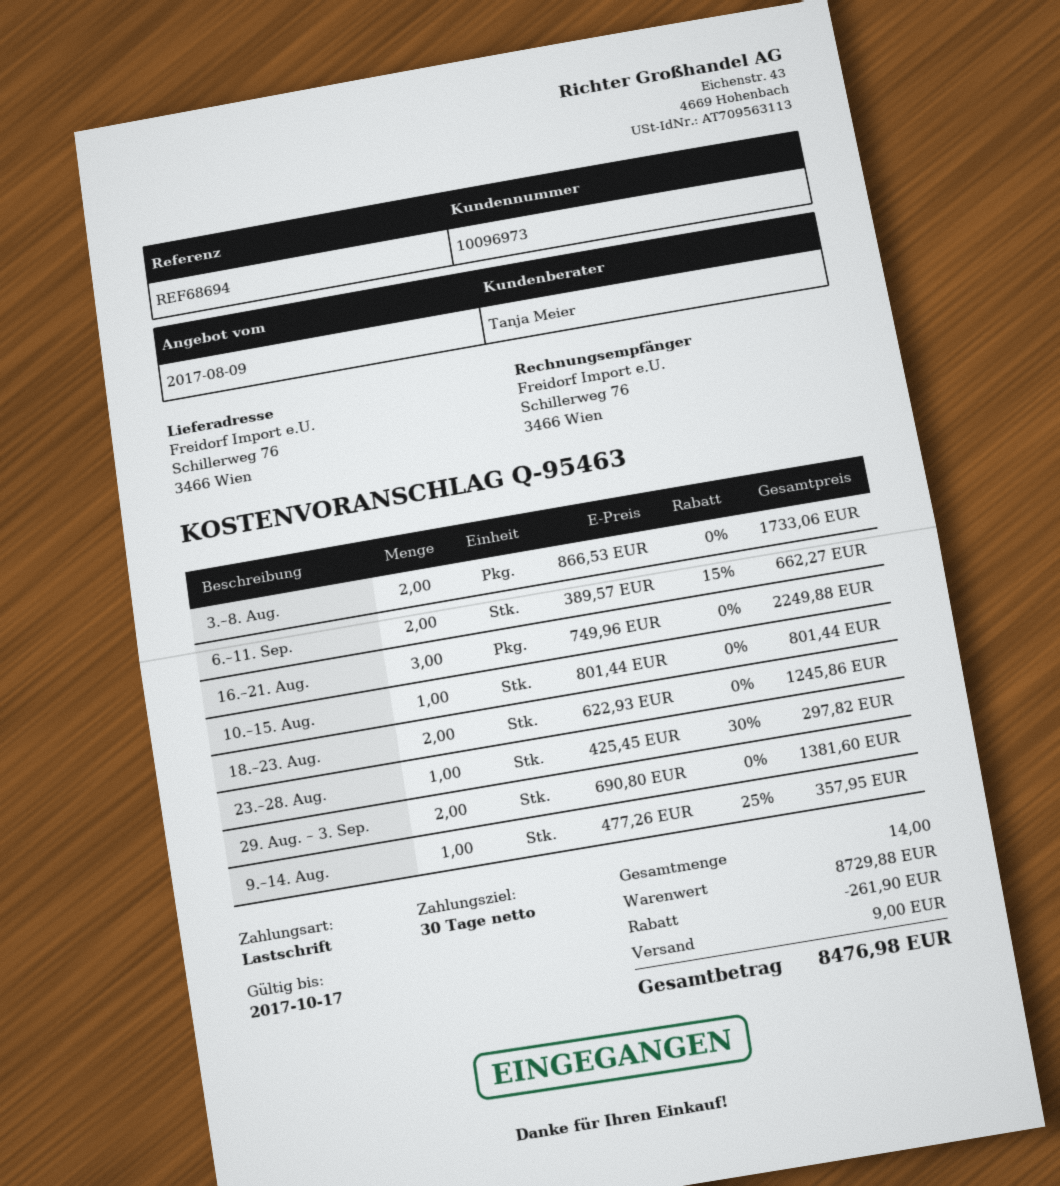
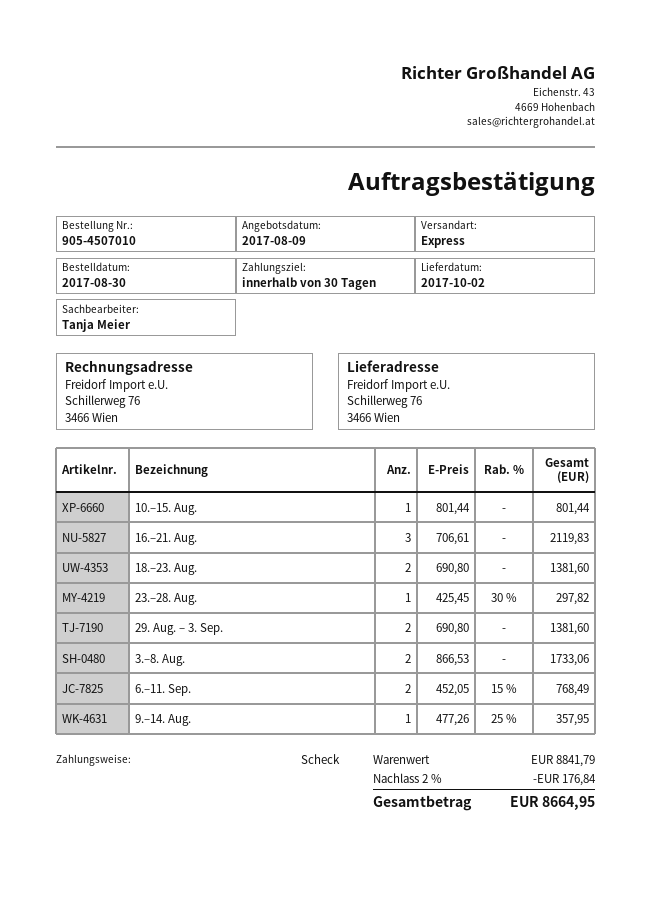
payment method: direct debit -> cheque
6.–11. Sep.: 2 x 389.57 - 15% = 662.27 -> 2 x 452.05 - 15% = 768.49
16.–21. Aug.: 3 x 749.96 = 2249.88 -> 3 x 706.61 = 2119.83
18.–23. Aug.: 2 x 622.93 = 1245.86 -> 2 x 690.80 = 1381.60
subtotal: 8729.88 -> 8841.79
discount: 261.90 -> 176.84
shipping: 9.00 -> none
total: 8476.98 -> 8664.95

